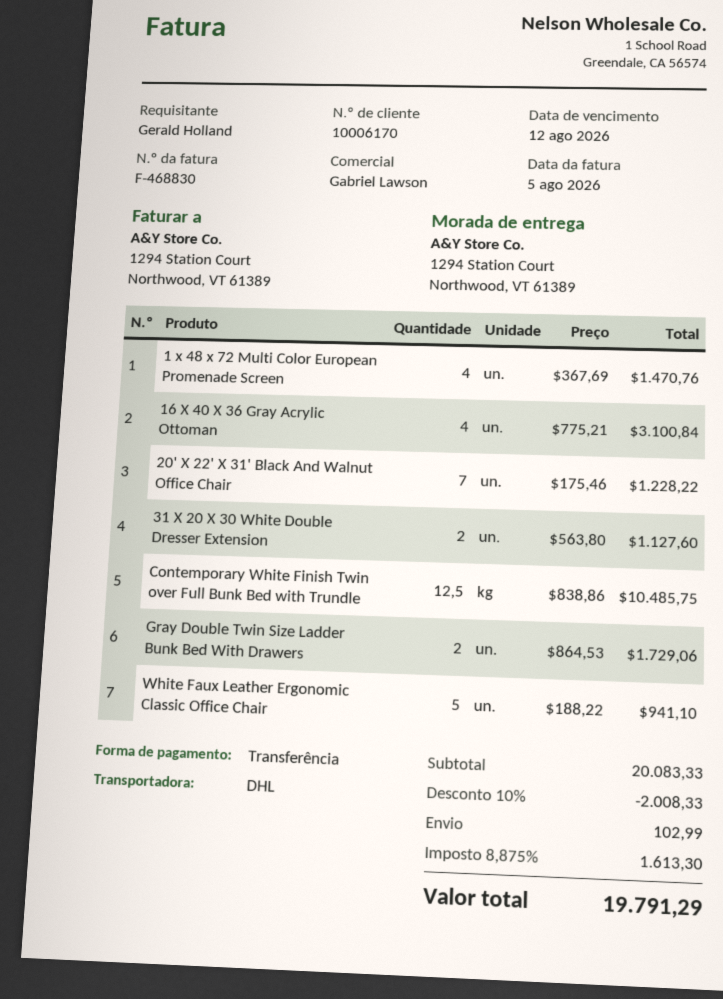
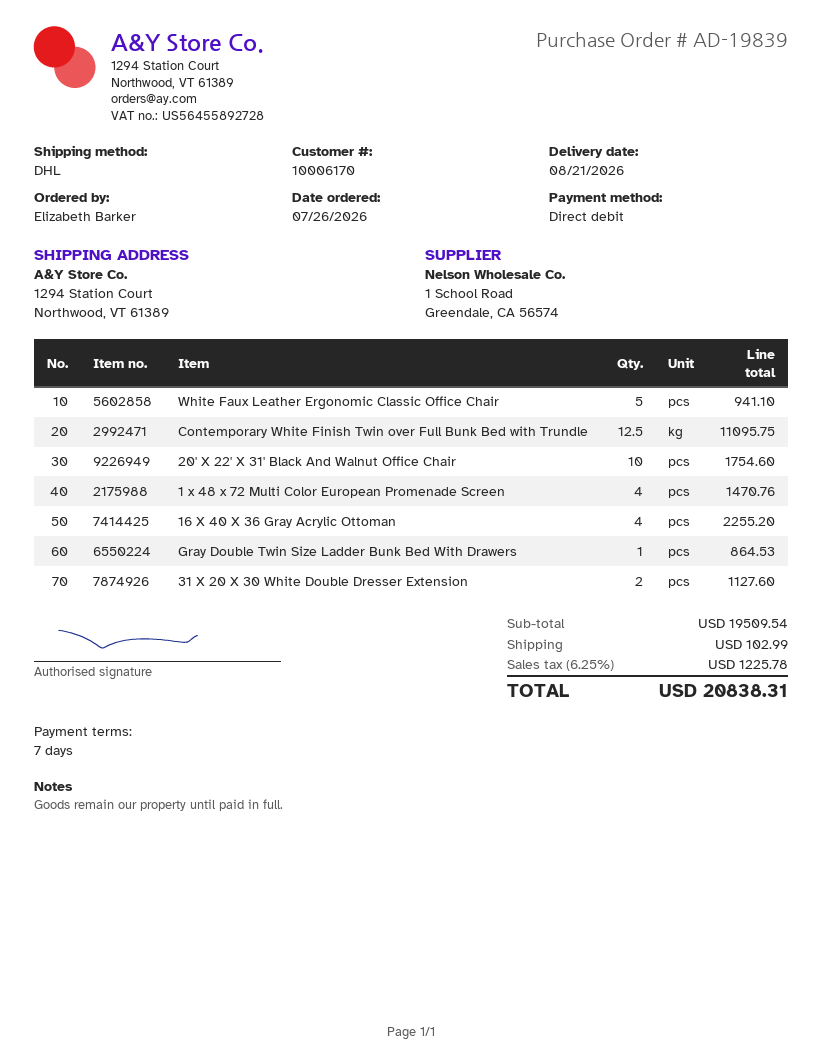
ordered by: Gerald Holland -> Elizabeth Barker
payment method: bank transfer -> direct debit
16 X 40 X 36 Gray Acrylic Ottoman: 4 for 3100.84 -> 4 for 2255.20
20' X 22' X 31' Black And Walnut Office Chair: 7 for 1228.22 -> 10 for 1754.60
Contemporary White Finish Twin over Full Bunk Bed with Trundle: 12.5 for 10485.75 -> 12.5 for 11095.75
Gray Double Twin Size Ladder Bunk Bed With Drawers: 2 for 1729.06 -> 1 for 864.53
subtotal: 20083.33 -> 19509.54
discount: 10% = 2008.33 -> none
tax: 8.875% = 1613.30 -> 6.25% = 1225.78
total: 19791.29 -> 20838.31

